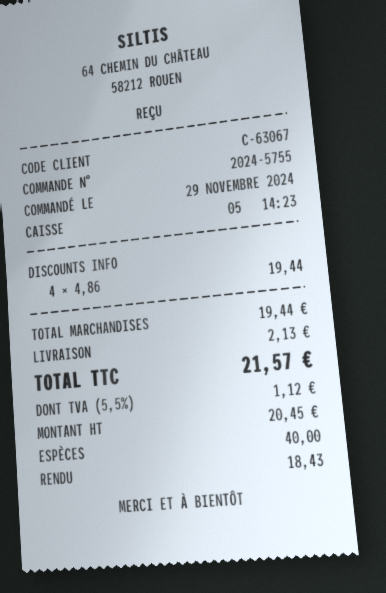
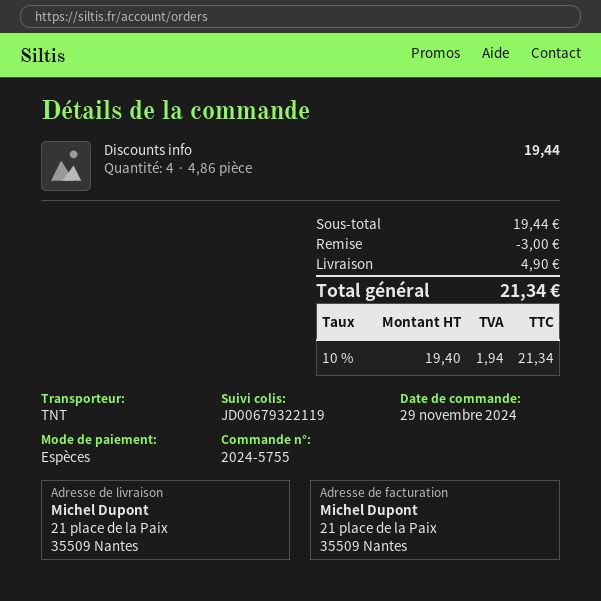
discount: none -> 3.00
shipping: 2.13 -> 4.90
net: 20.45 -> 19.40
tax: 5.5% = 1.12 -> 10% = 1.94
total: 21.57 -> 21.34

